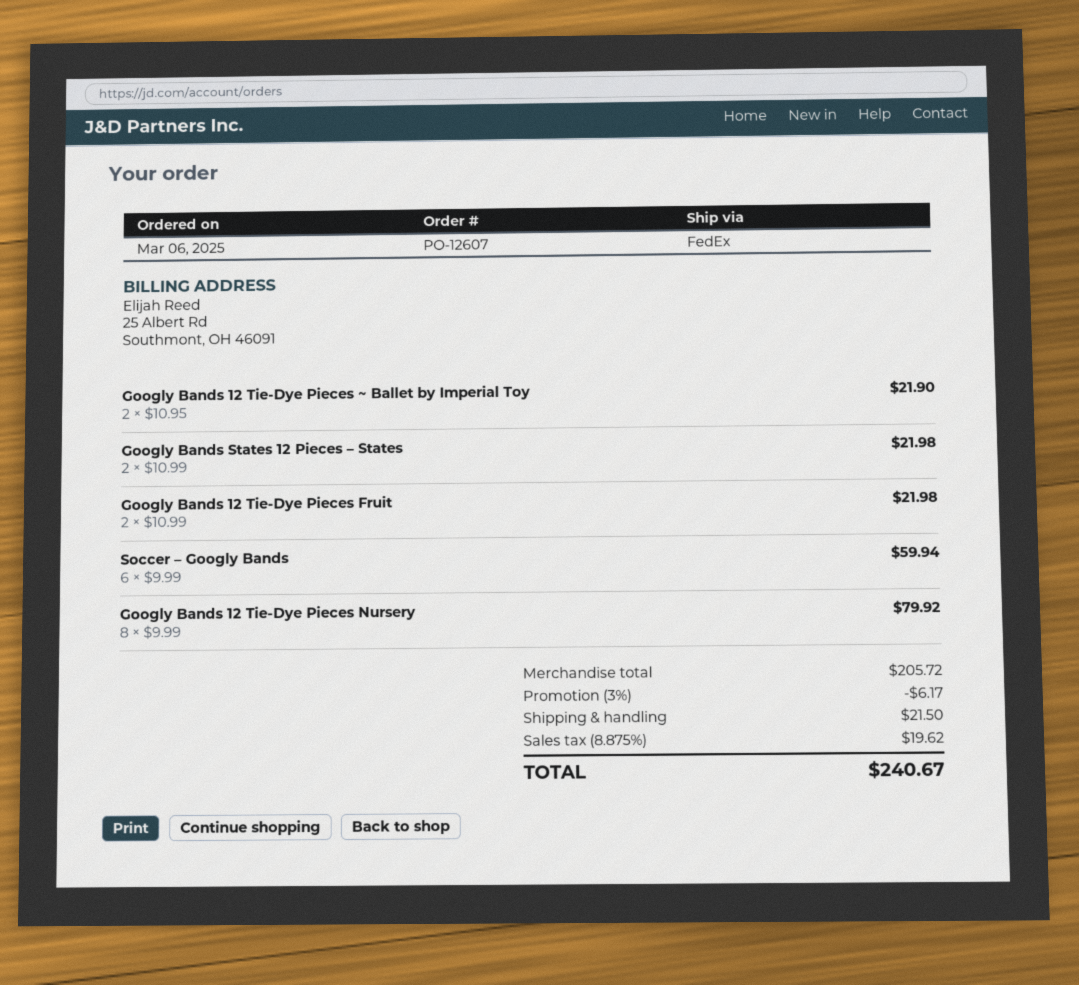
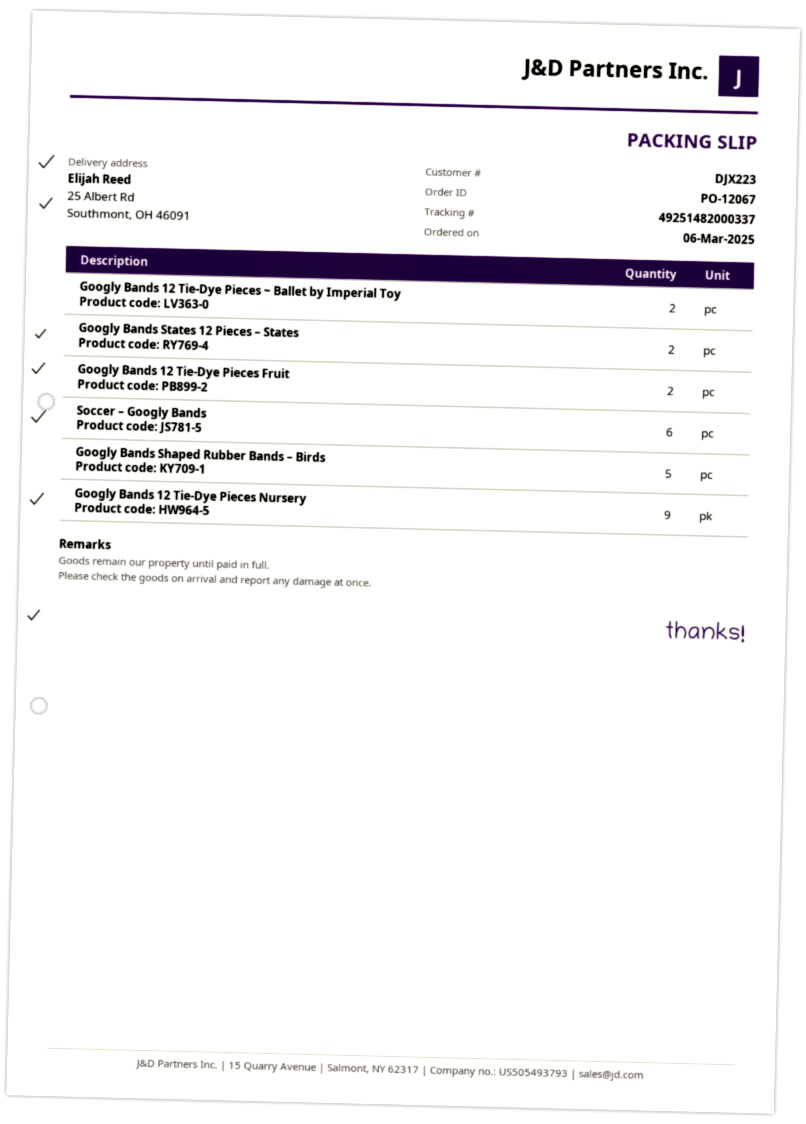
order number: PO-12607 -> PO-12067
Googly Bands 12 Tie-Dye Pieces Nursery: 8 -> 9
Googly Bands Shaped Rubber Bands – Birds: none -> 5

